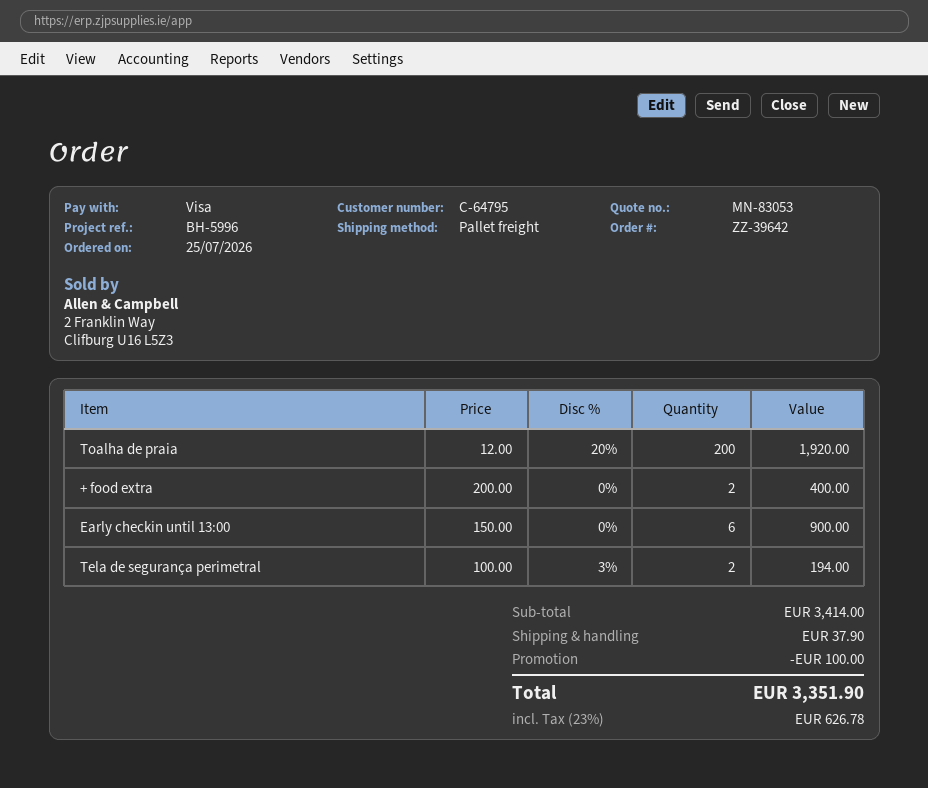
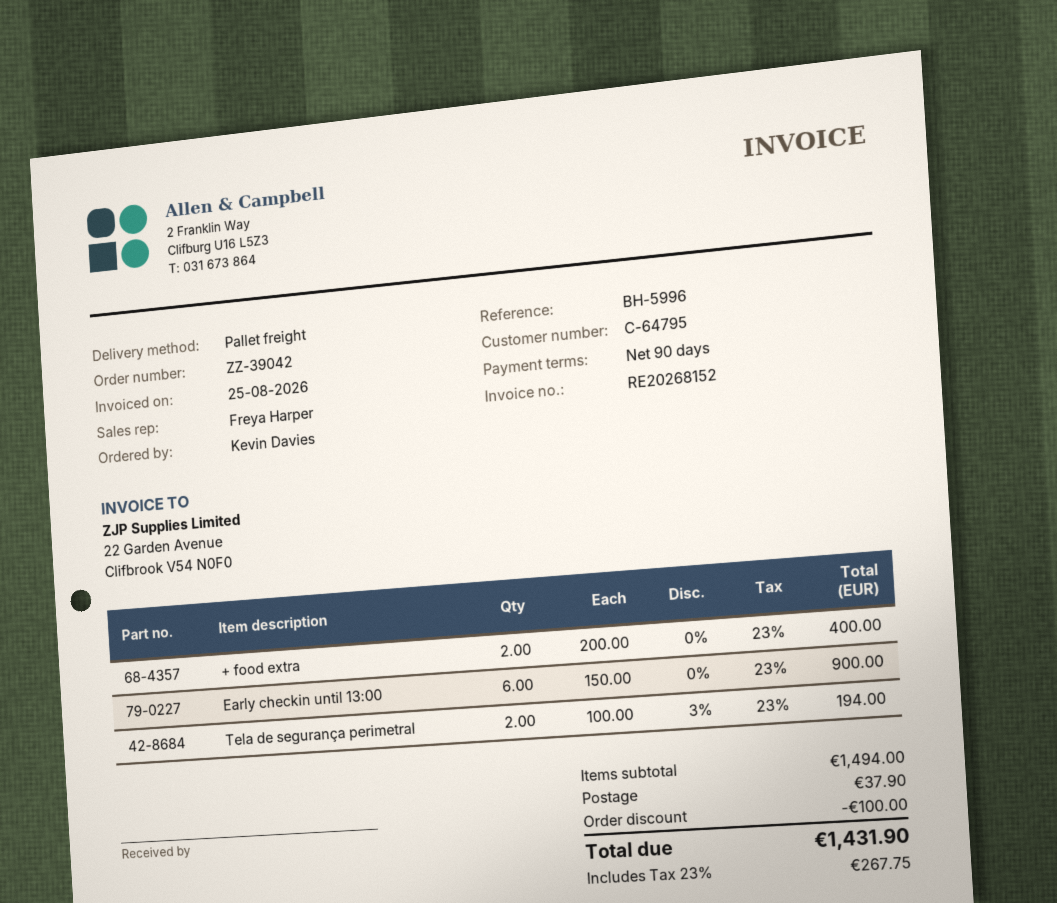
order number: ZZ-39642 -> ZZ-39042
Toalha de praia: 200 x 12.00 - 20% = 1920.00 -> none
subtotal: 3414.00 -> 1494.00
tax: 23% = 626.78 -> 23% = 267.75
total: 3351.90 -> 1431.90

